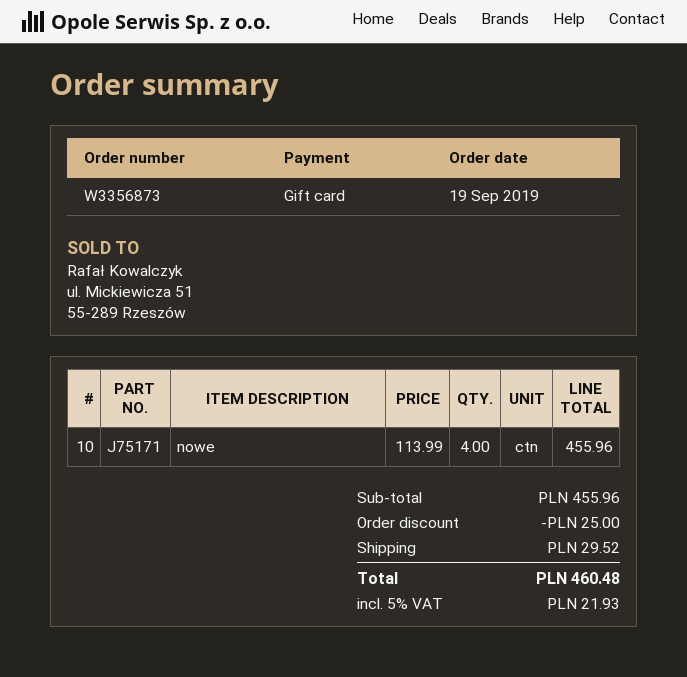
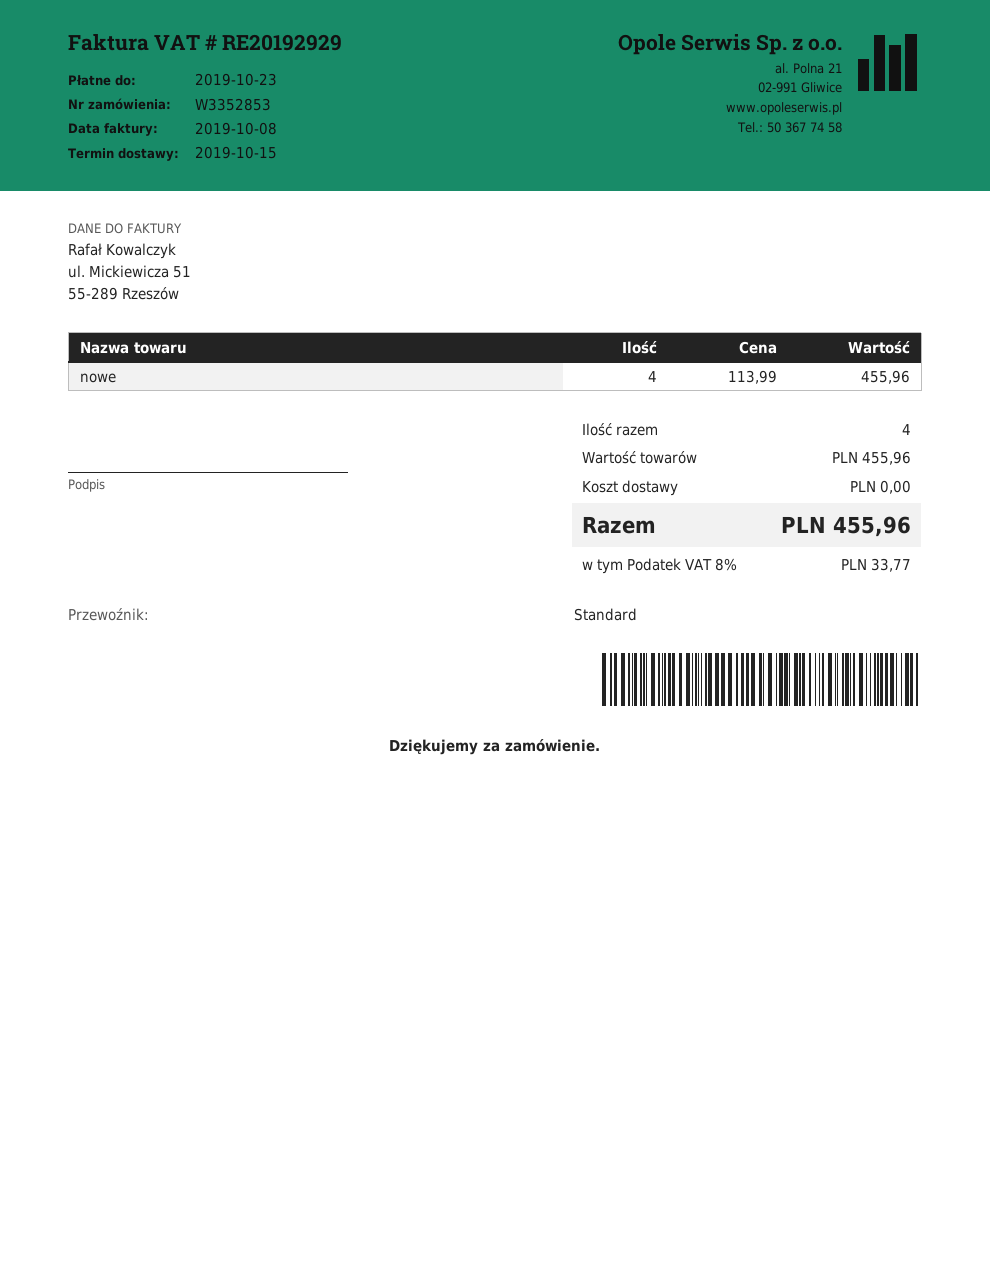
order number: W3356873 -> W3352853
discount: 25.00 -> none
shipping: 29.52 -> 0.00
tax: 5% = 21.93 -> 8% = 33.77
total: 460.48 -> 455.96

